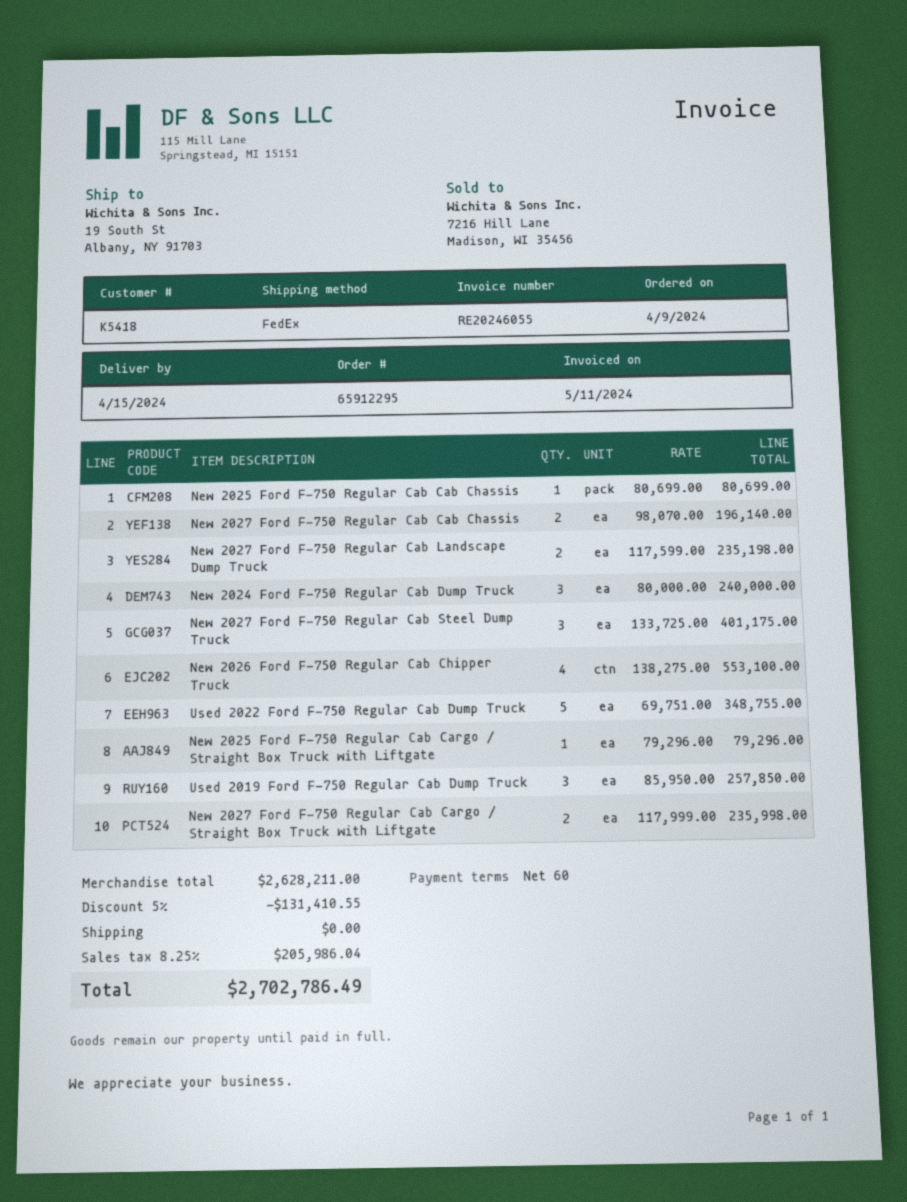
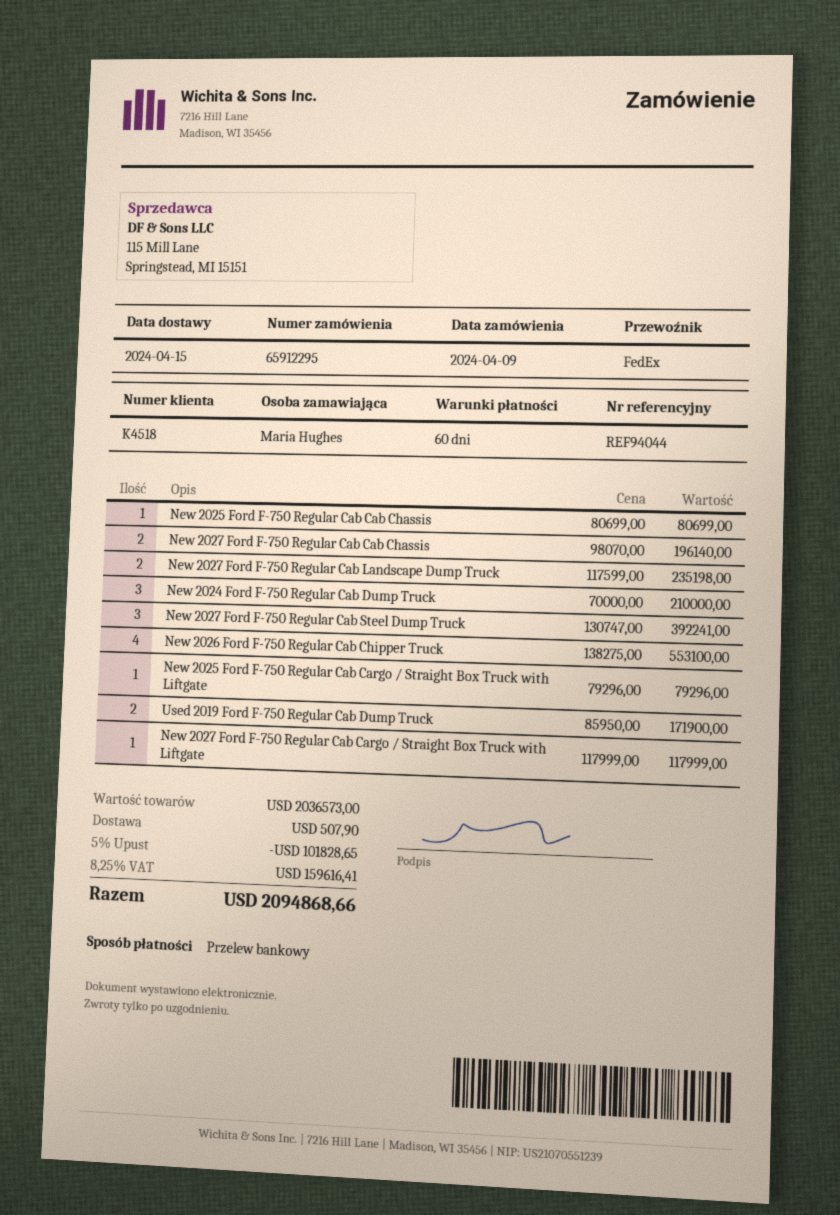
customer number: K5418 -> K4518
New 2024 Ford F-750 Regular Cab Dump Truck: 3 x 80000.00 = 240000.00 -> 3 x 70000.00 = 210000.00
New 2027 Ford F-750 Regular Cab Steel Dump Truck: 3 x 133725.00 = 401175.00 -> 3 x 130747.00 = 392241.00
Used 2022 Ford F-750 Regular Cab Dump Truck: 5 x 69751.00 = 348755.00 -> none
Used 2019 Ford F-750 Regular Cab Dump Truck: 3 x 85950.00 = 257850.00 -> 2 x 85950.00 = 171900.00
New 2027 Ford F-750 Regular Cab Cargo / Straight Box Truck with Liftgate: 2 x 117999.00 = 235998.00 -> 1 x 117999.00 = 117999.00
subtotal: 2628211.00 -> 2036573.00
discount: 5% = 131410.55 -> 5% = 101828.65
shipping: 0.00 -> 507.90
tax: 8.25% = 205986.04 -> 8.25% = 159616.41
total: 2702786.49 -> 2094868.66

